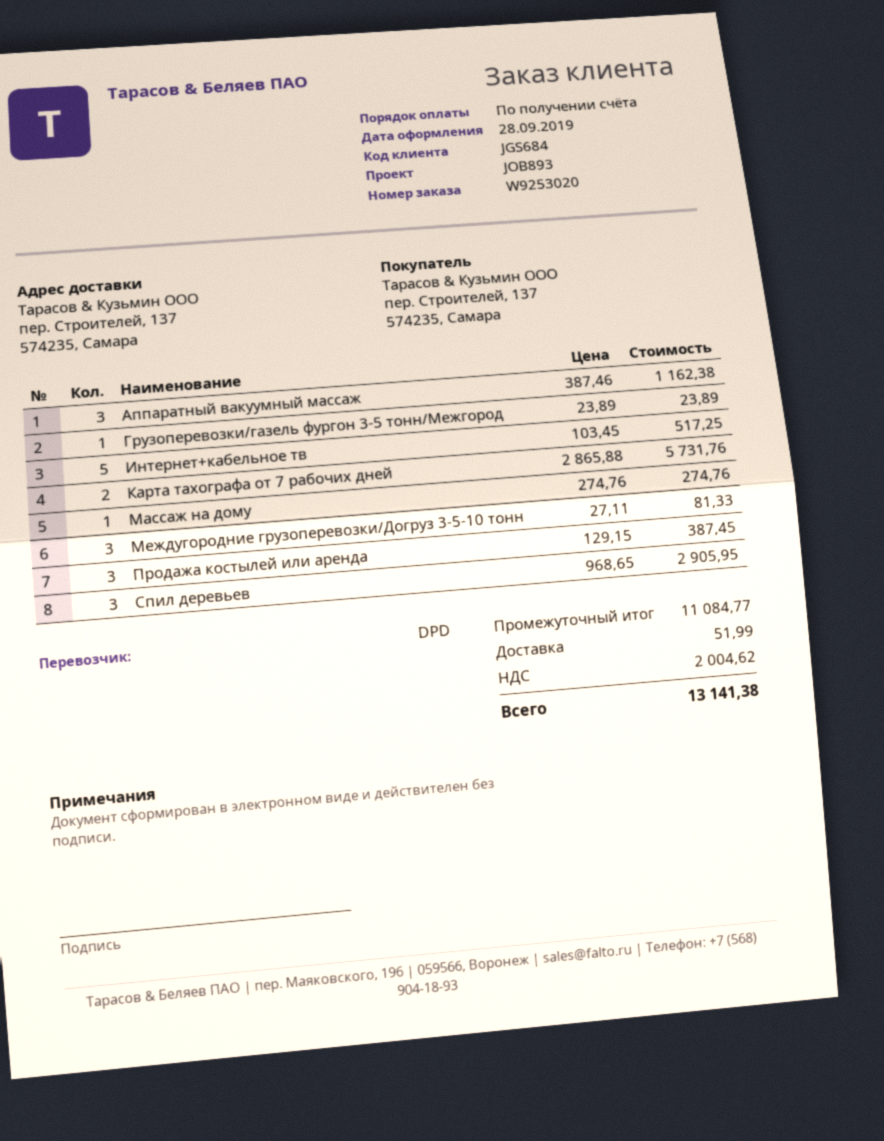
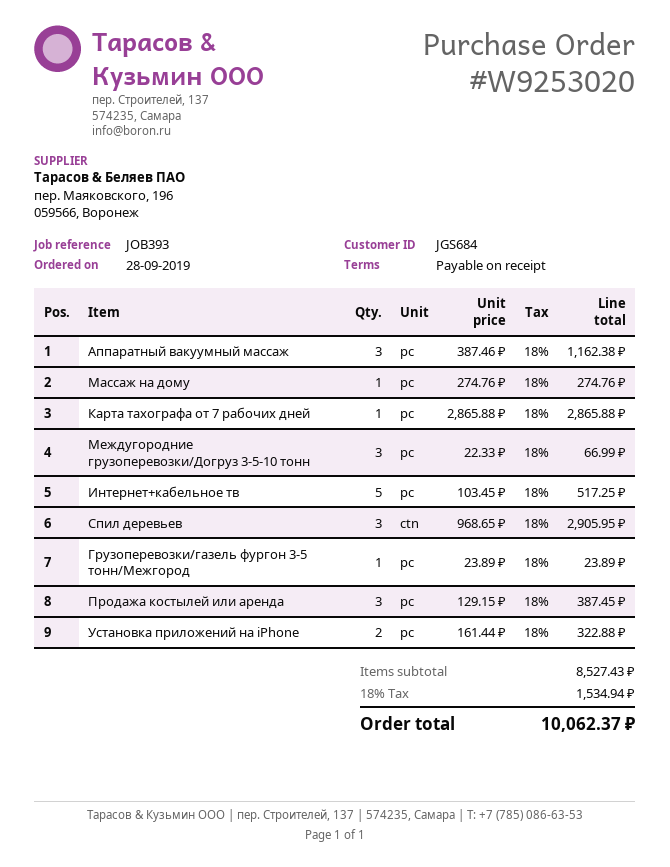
reference: JOB893 -> JOB393
Карта тахографа от 7 рабочих дней: 2 x 2865.88 = 5731.76 -> 1 x 2865.88 = 2865.88
Междугородние грузоперевозки/Догруз 3-5-10 тонн: 3 x 27.11 = 81.33 -> 3 x 22.33 = 66.99
Установка приложений на iPhone: none -> 2 x 161.44 = 322.88
subtotal: 11084.77 -> 8527.43
shipping: 51.99 -> none
tax: 2004.62 -> 1534.94
total: 13141.38 -> 10062.37

